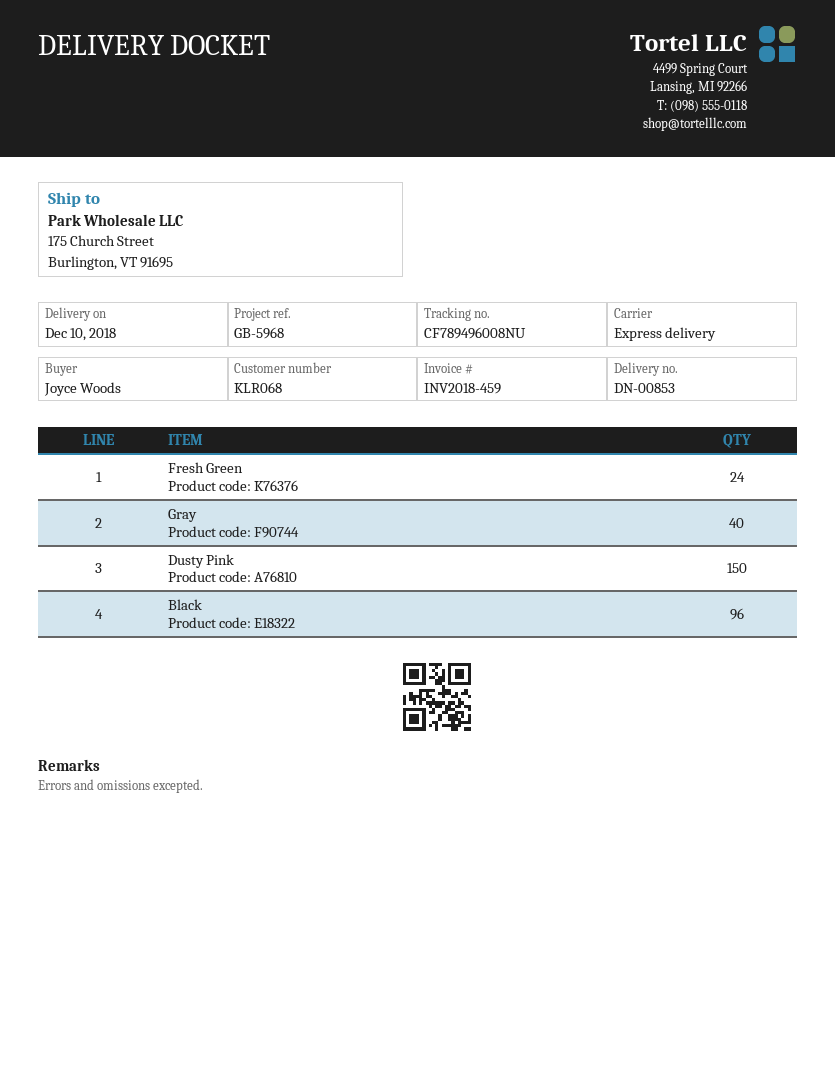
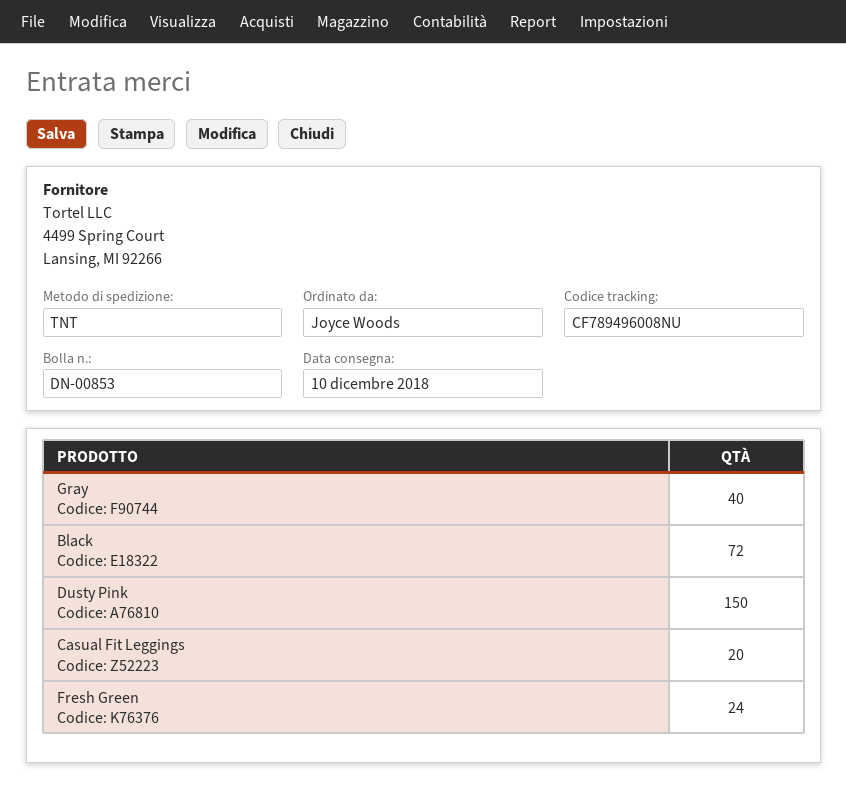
shipping method: express -> TNT
Black: 96 -> 72
Casual Fit Leggings: none -> 20

